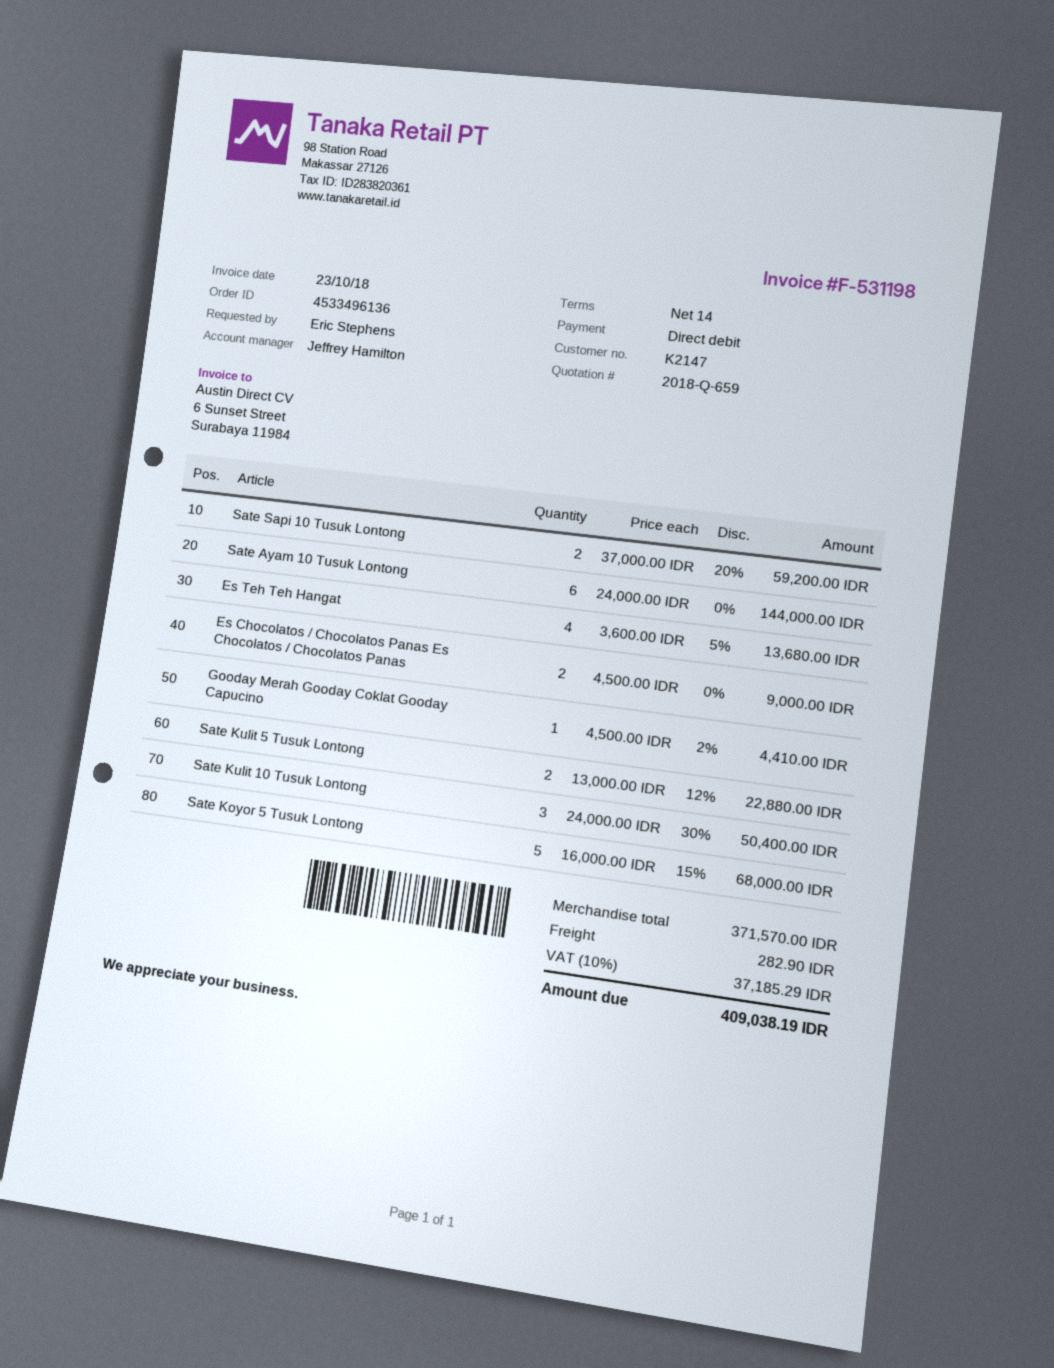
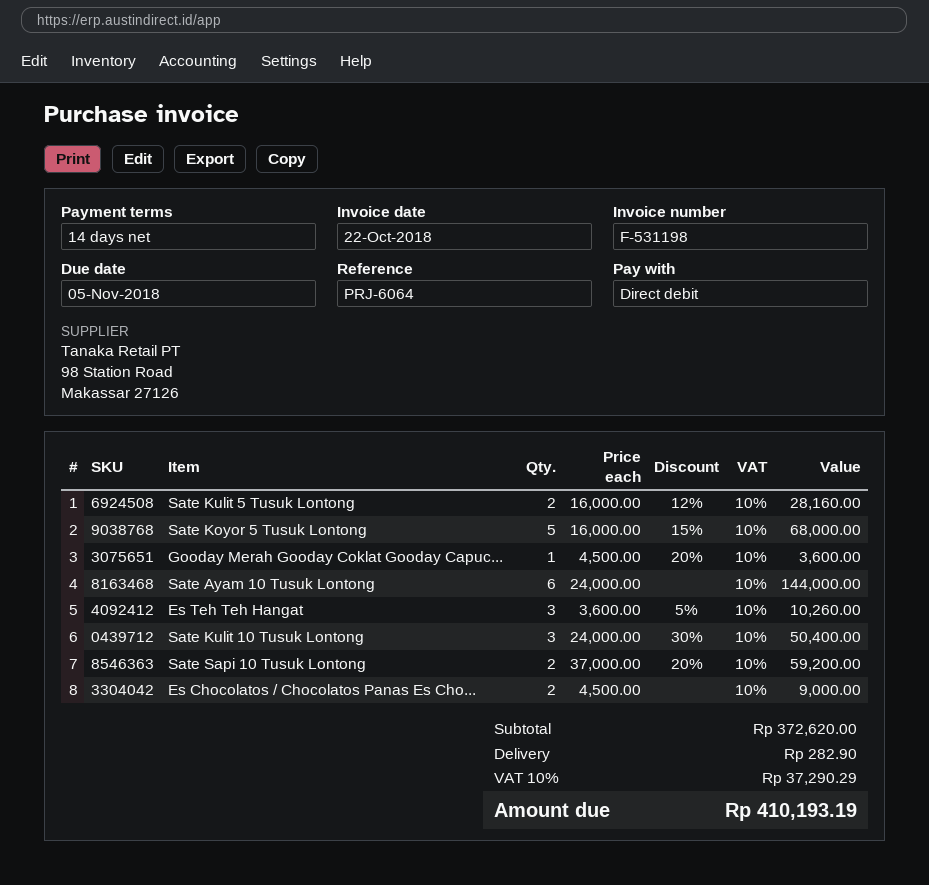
invoice date: 2018-10-23 -> 2018-10-22
Es Teh Teh Hangat: 4 x 3600.00 - 5% = 13680.00 -> 3 x 3600.00 - 5% = 10260.00
Gooday Merah Gooday Coklat Gooday Capucino: 1 x 4500.00 - 2% = 4410.00 -> 1 x 4500.00 - 20% = 3600.00
Sate Kulit 5 Tusuk Lontong: 2 x 13000.00 - 12% = 22880.00 -> 2 x 16000.00 - 12% = 28160.00
subtotal: 371570.00 -> 372620.00
tax: 10% = 37185.29 -> 10% = 37290.29
total: 409038.19 -> 410193.19

